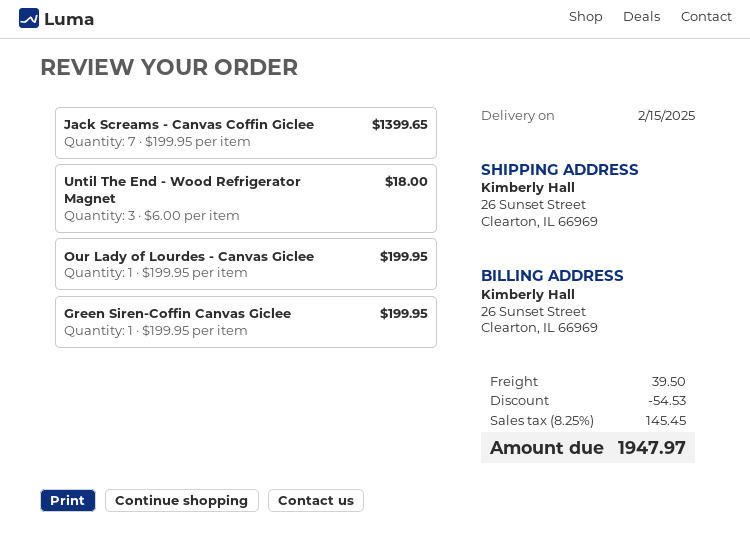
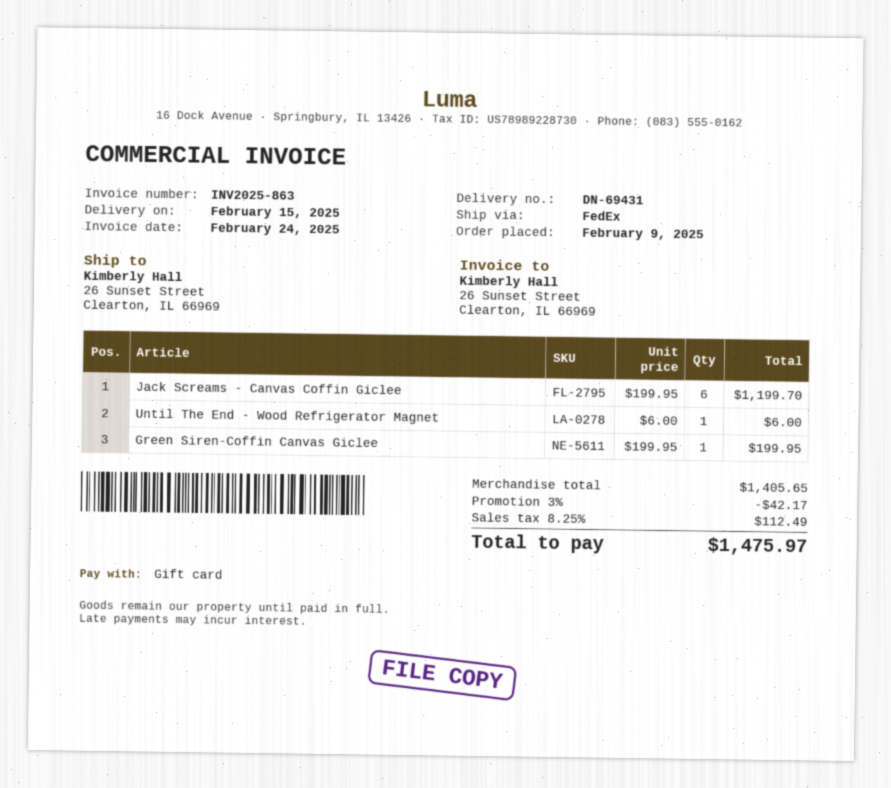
Jack Screams - Canvas Coffin Giclee: 7 x 199.95 = 1399.65 -> 6 x 199.95 = 1199.70
Until The End - Wood Refrigerator Magnet: 3 x 6.00 = 18.00 -> 1 x 6.00 = 6.00
Our Lady of Lourdes - Canvas Giclee: 1 x 199.95 = 199.95 -> none
discount: 54.53 -> 42.17
shipping: 39.50 -> none
tax: 8.25% = 145.45 -> 8.25% = 112.49
total: 1947.97 -> 1475.97

